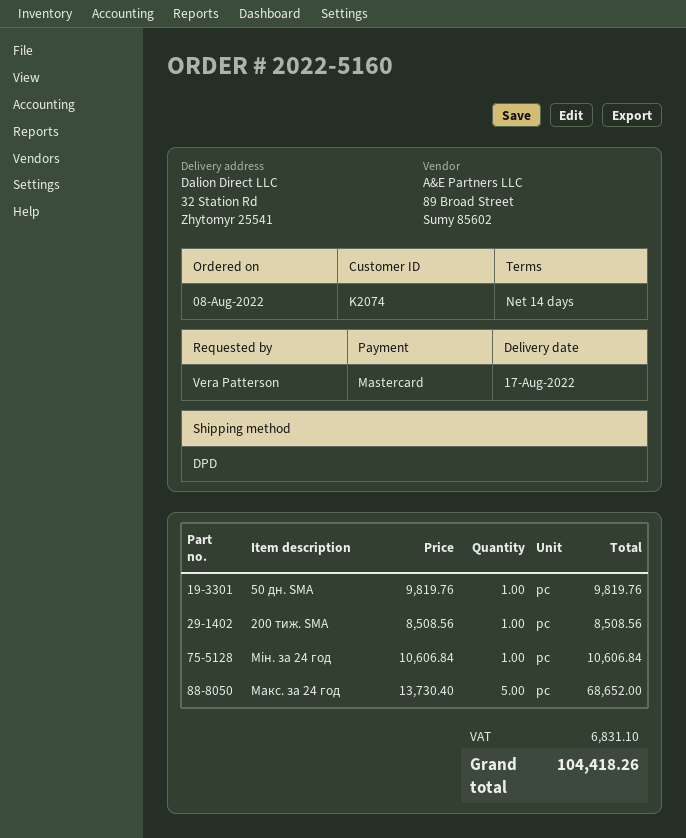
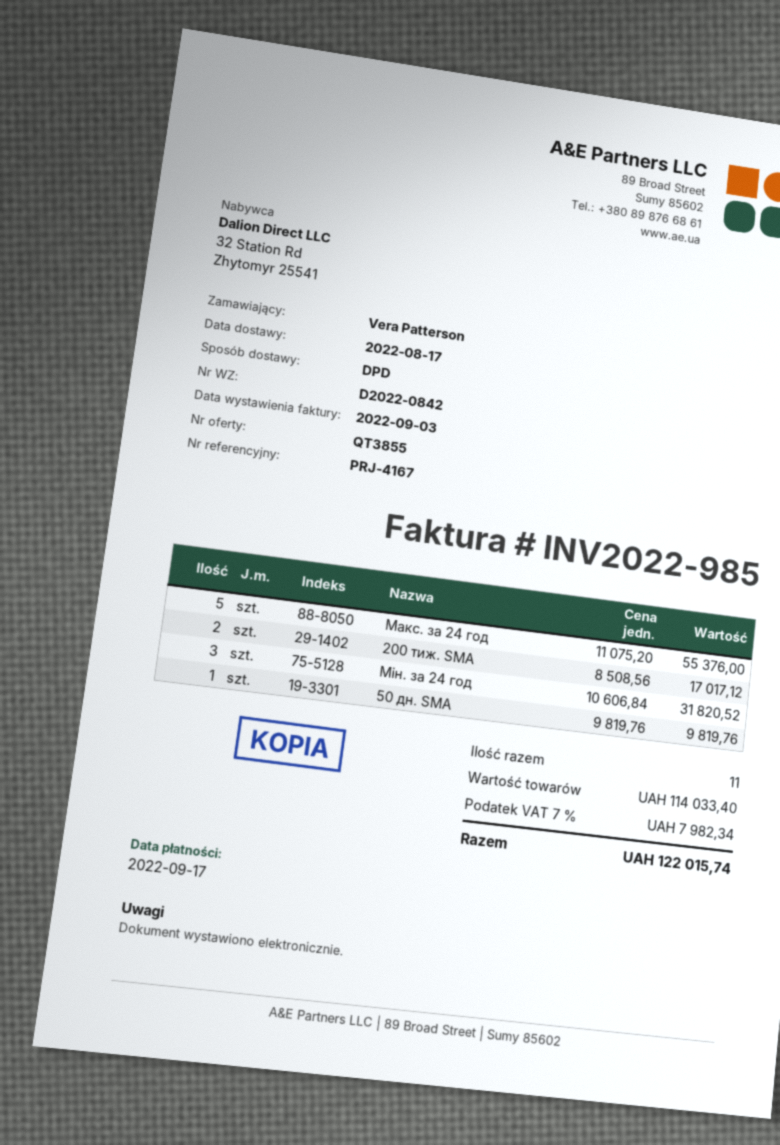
200 тиж. SMA: 1 x 8508.56 = 8508.56 -> 2 x 8508.56 = 17017.12
Мін. за 24 год: 1 x 10606.84 = 10606.84 -> 3 x 10606.84 = 31820.52
Макс. за 24 год: 5 x 13730.40 = 68652.00 -> 5 x 11075.20 = 55376.00
tax: 6831.10 -> 7982.34
total: 104418.26 -> 122015.74

